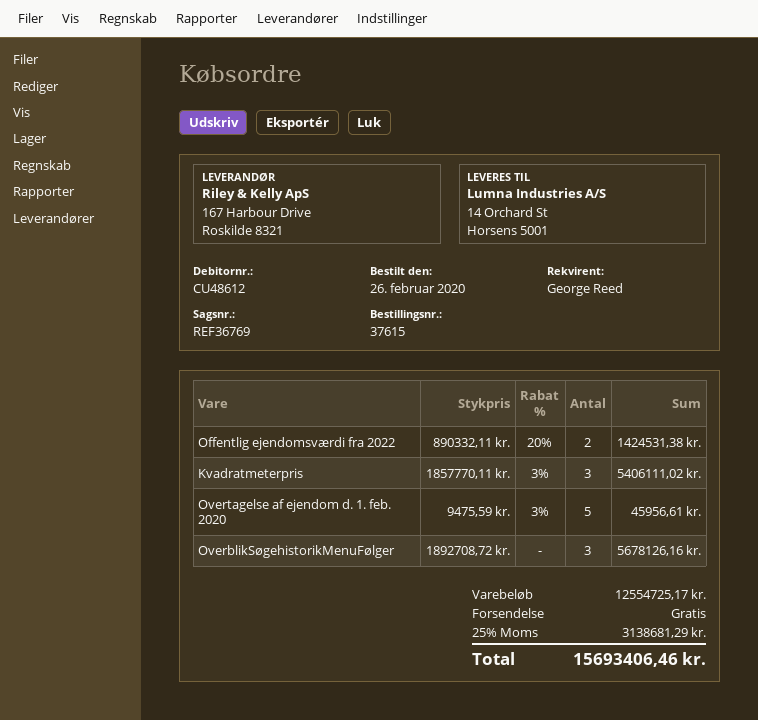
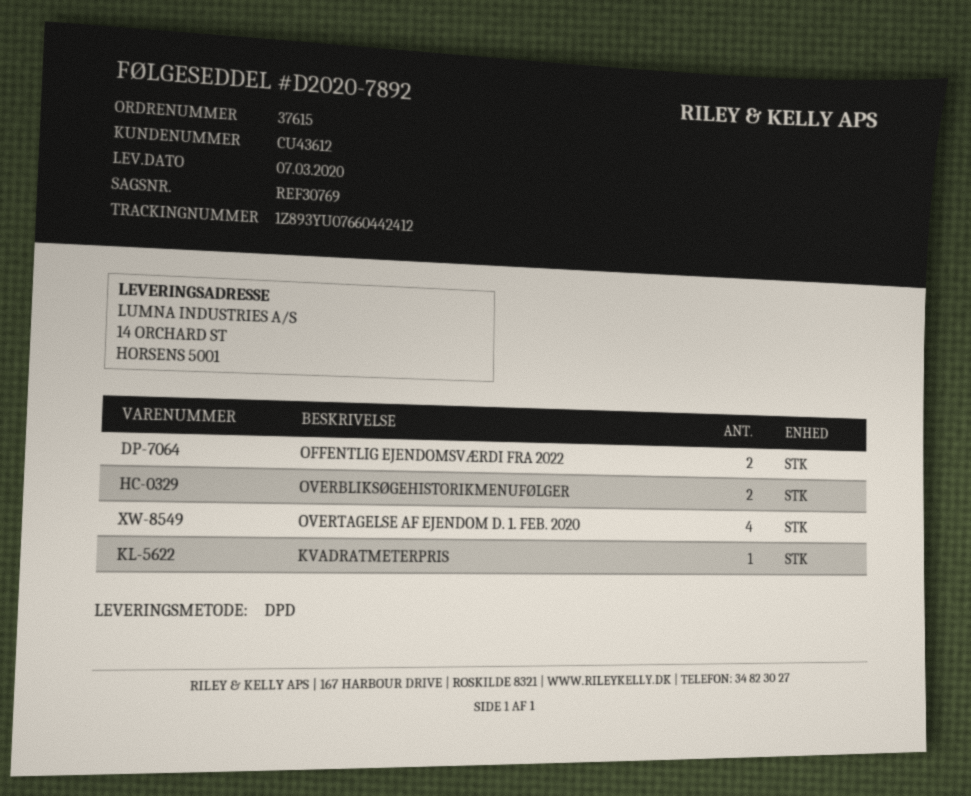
customer number: CU48612 -> CU43612
reference: REF36769 -> REF30769
Kvadratmeterpris: 3 -> 1
Overtagelse af ejendom d. 1. feb. 2020: 5 -> 4
OverblikSøgehistorikMenuFølger: 3 -> 2

